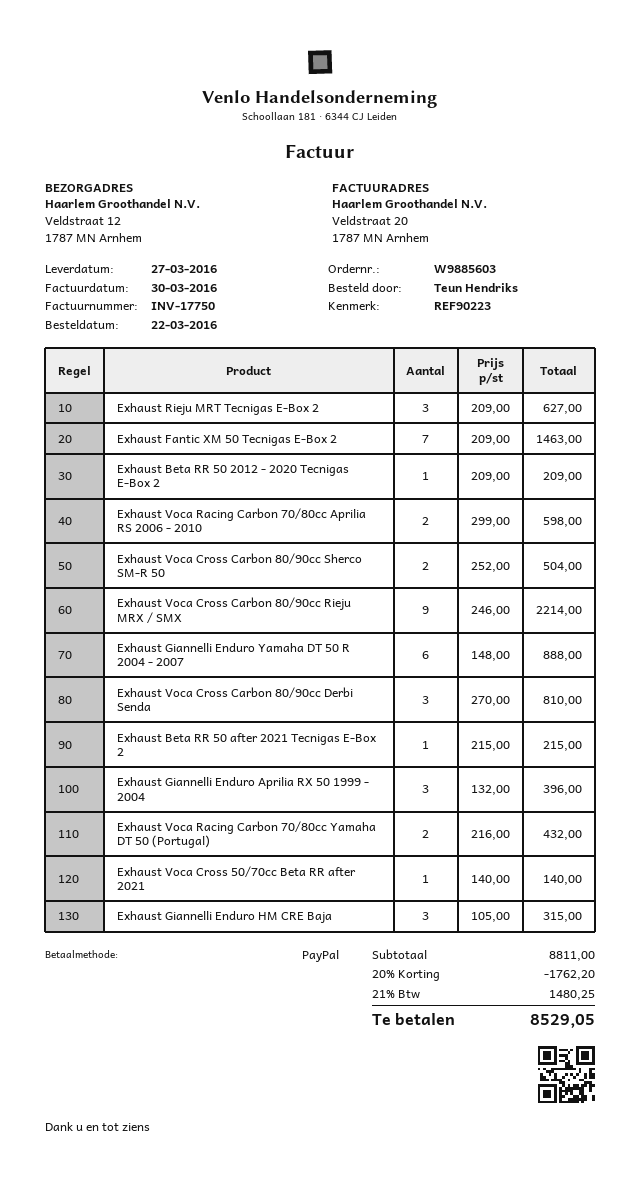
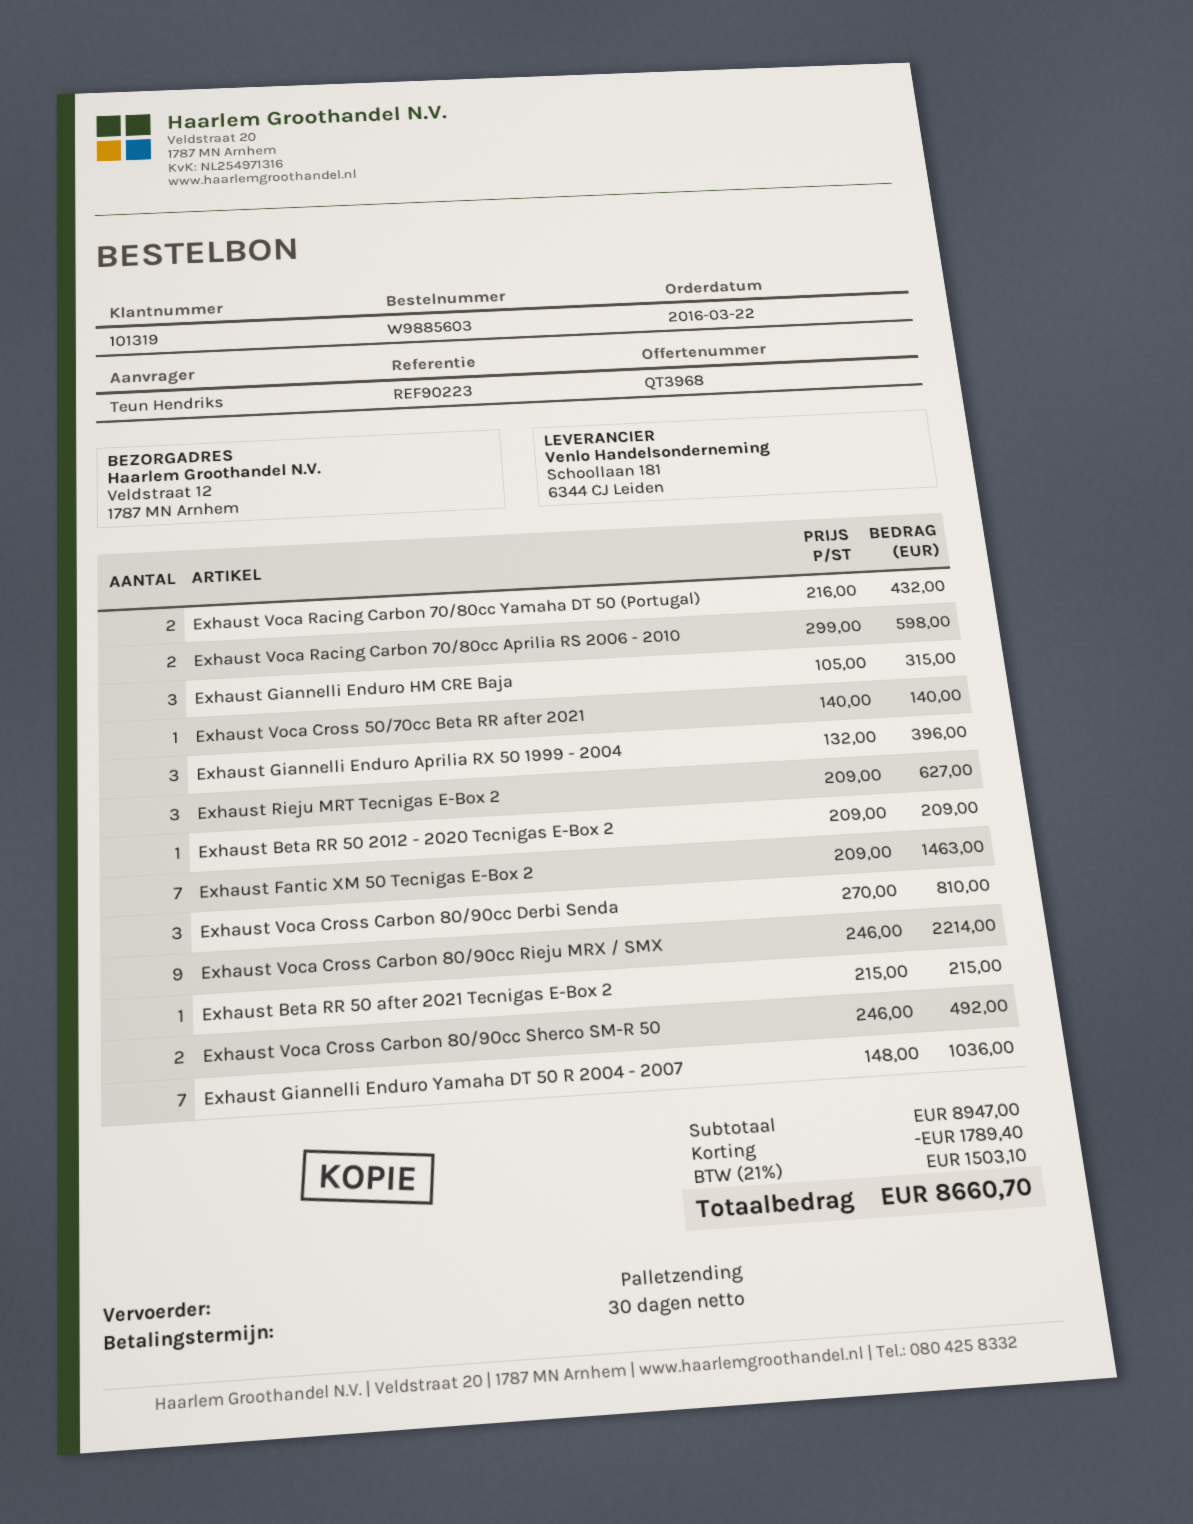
Exhaust Voca Cross Carbon 80/90cc Sherco SM-R 50: 2 x 252.00 = 504.00 -> 2 x 246.00 = 492.00
Exhaust Giannelli Enduro Yamaha DT 50 R 2004 - 2007: 6 x 148.00 = 888.00 -> 7 x 148.00 = 1036.00
subtotal: 8811.00 -> 8947.00
discount: 1762.20 -> 1789.40
tax: 21% = 1480.25 -> 21% = 1503.10
total: 8529.05 -> 8660.70

